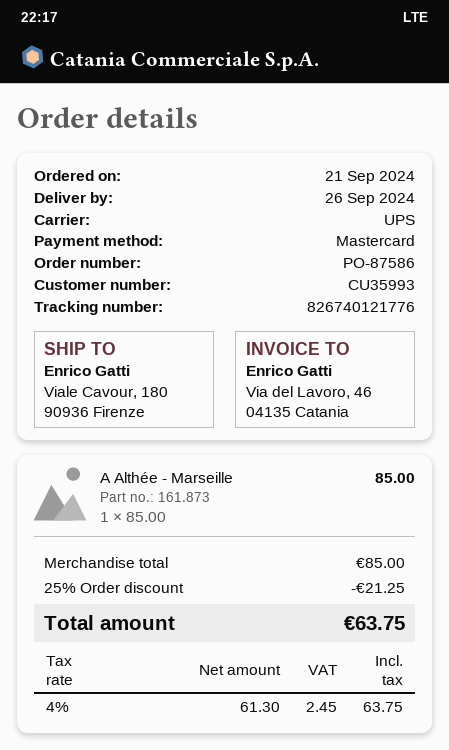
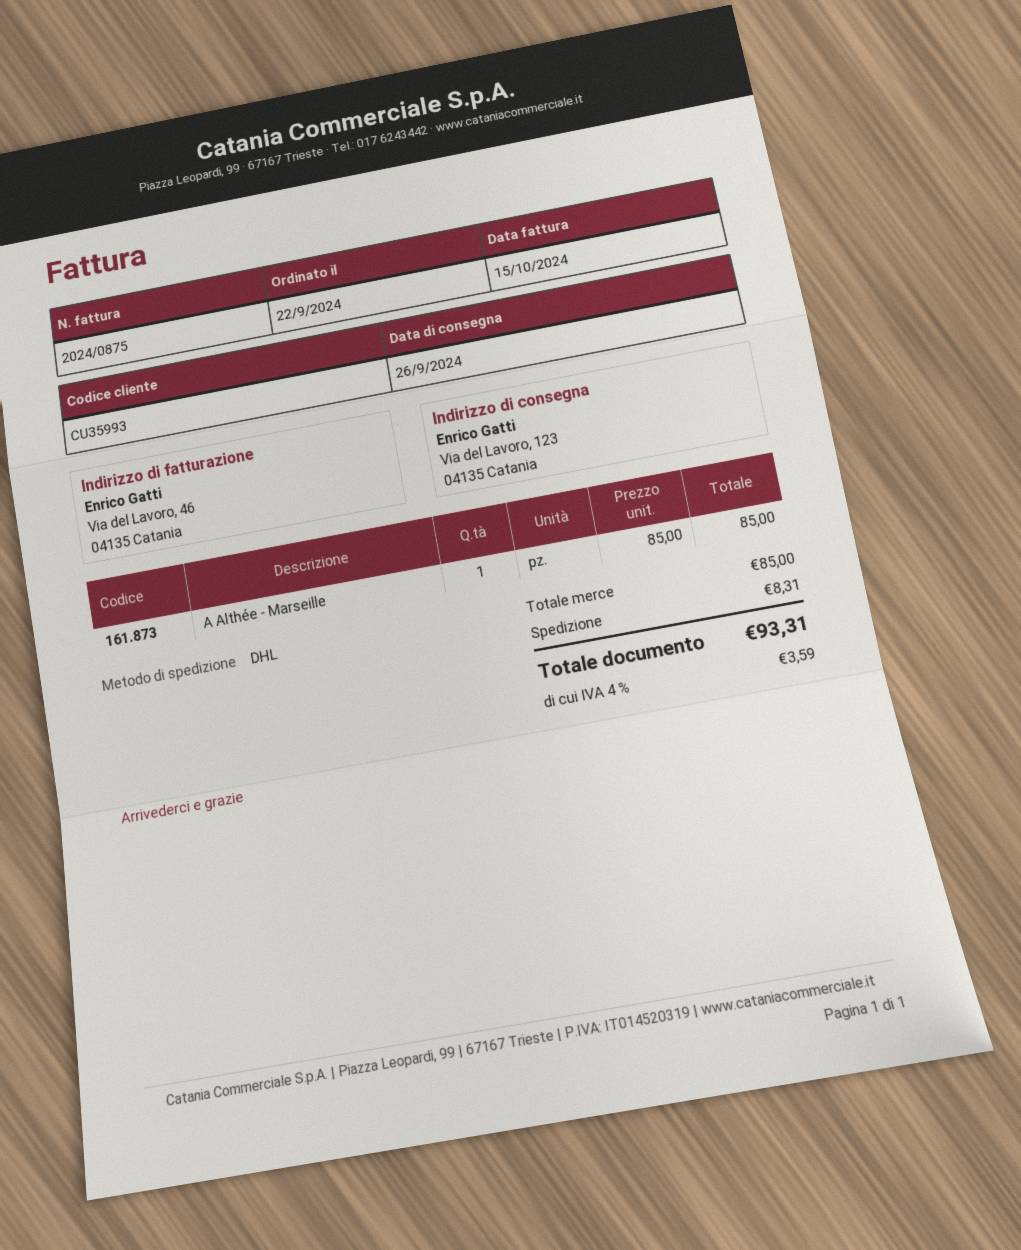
order date: 2024-09-21 -> 2024-09-22
shipping method: UPS -> DHL
ship to: Viale Cavour, 180, 90936 Firenze -> Via del Lavoro, 123, 04135 Catania
discount: 25% = 21.25 -> none
shipping: none -> 8.31
tax: 4% = 2.45 -> 4% = 3.59
total: 63.75 -> 93.31

